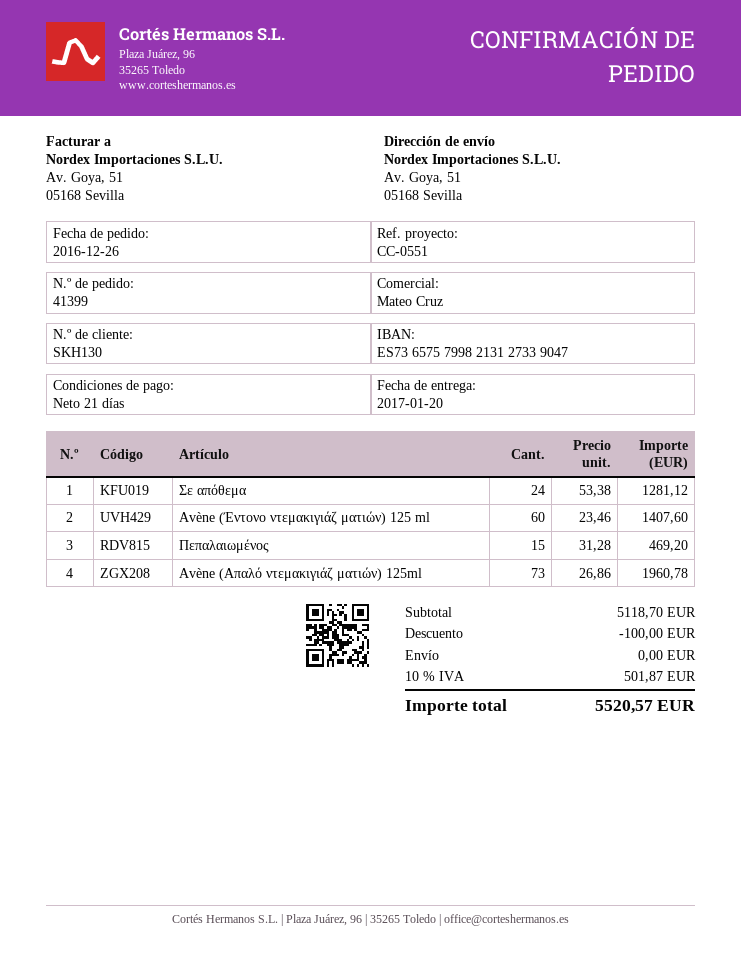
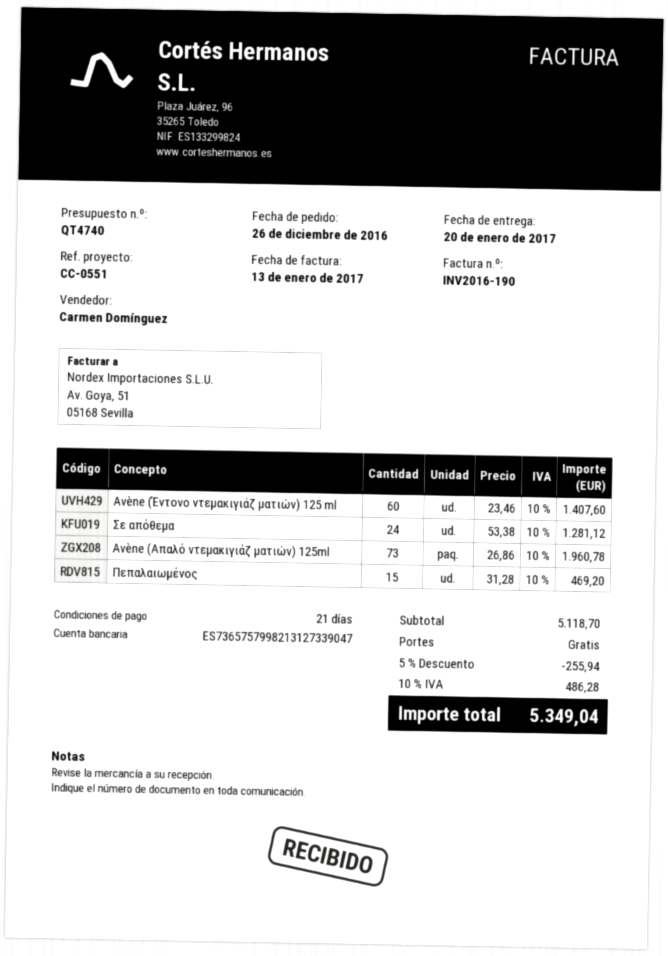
sales rep: Mateo Cruz -> Carmen Domínguez
discount: 100.00 -> 255.94
tax: 10% = 501.87 -> 10% = 486.28
total: 5520.57 -> 5349.04

